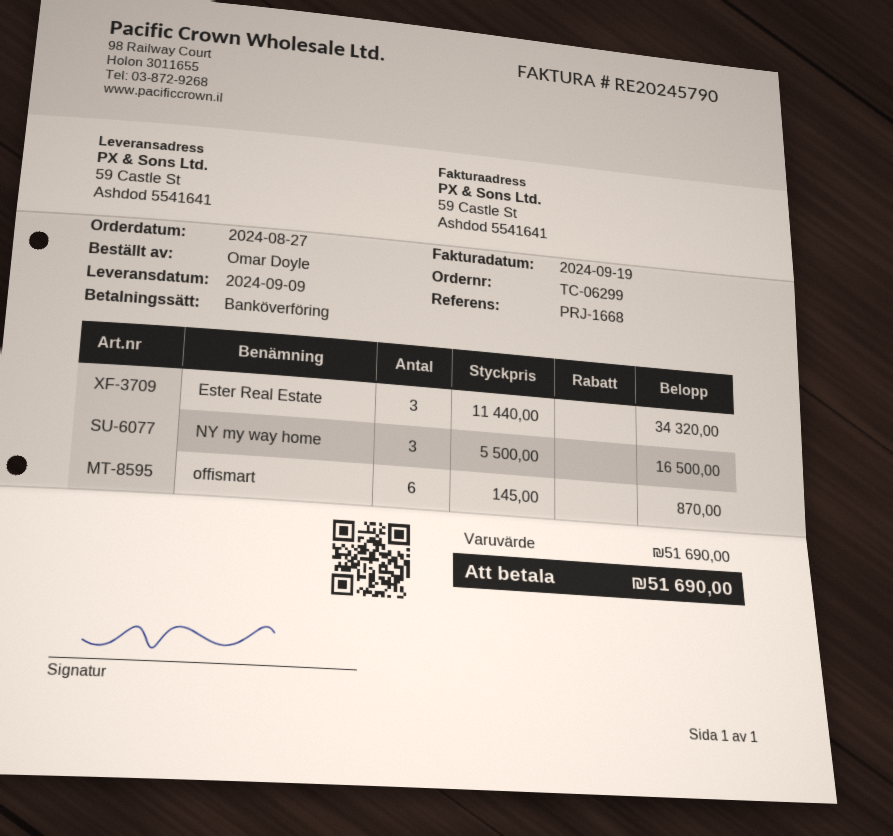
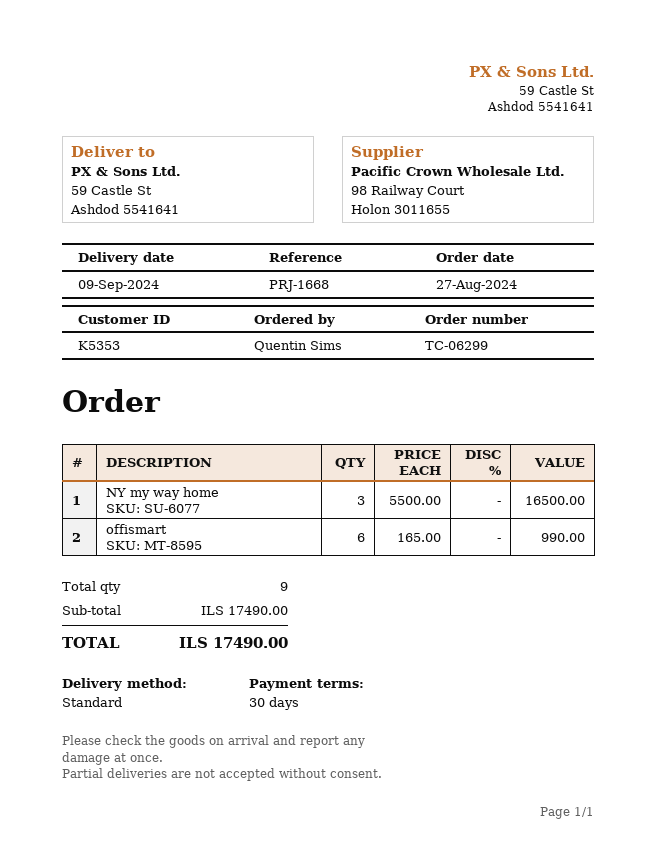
ordered by: Omar Doyle -> Quentin Sims
Ester Real Estate: 3 x 11440.00 = 34320.00 -> none
offismart: 6 x 145.00 = 870.00 -> 6 x 165.00 = 990.00
subtotal: 51690.00 -> 17490.00
total: 51690.00 -> 17490.00

